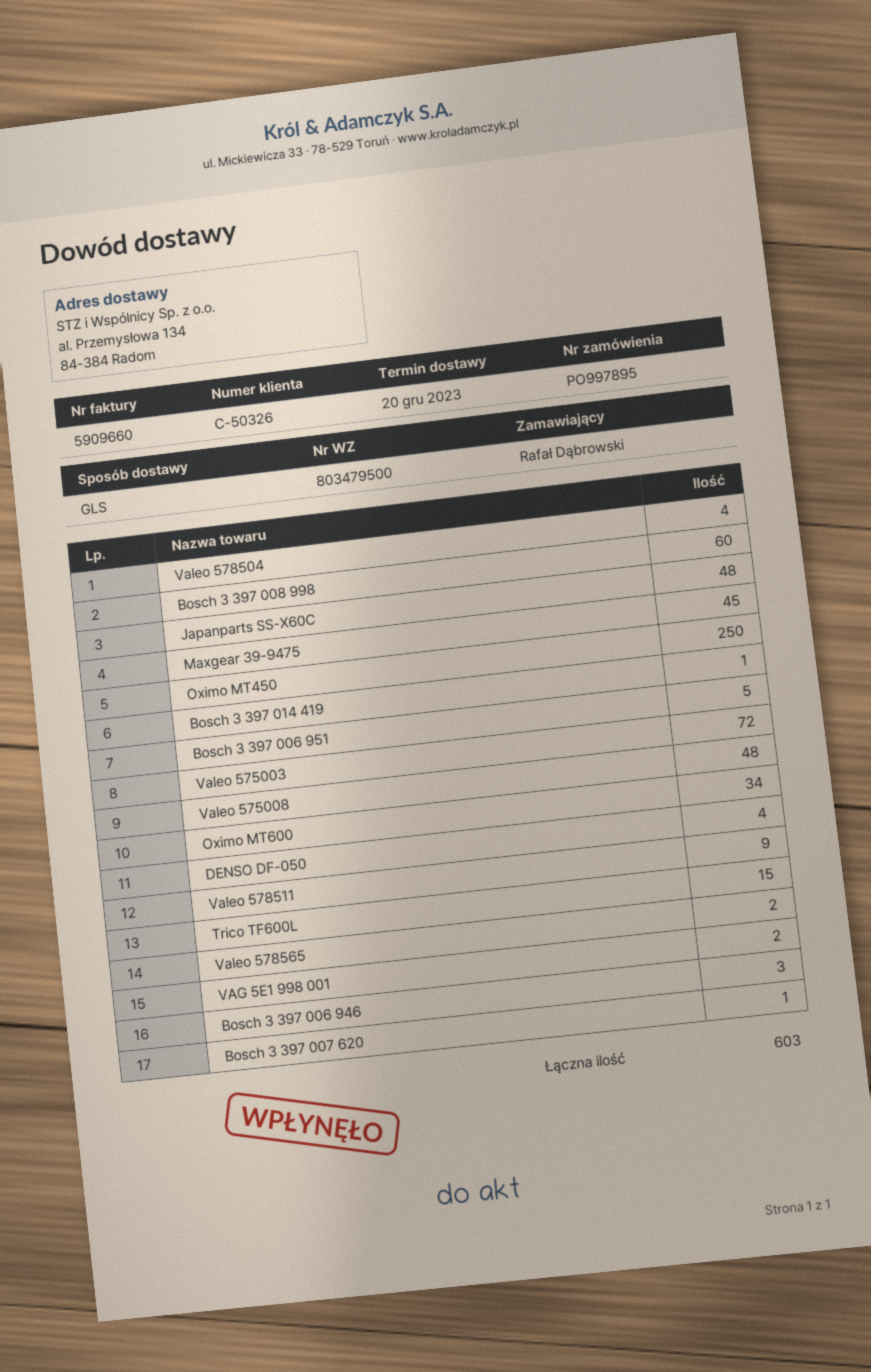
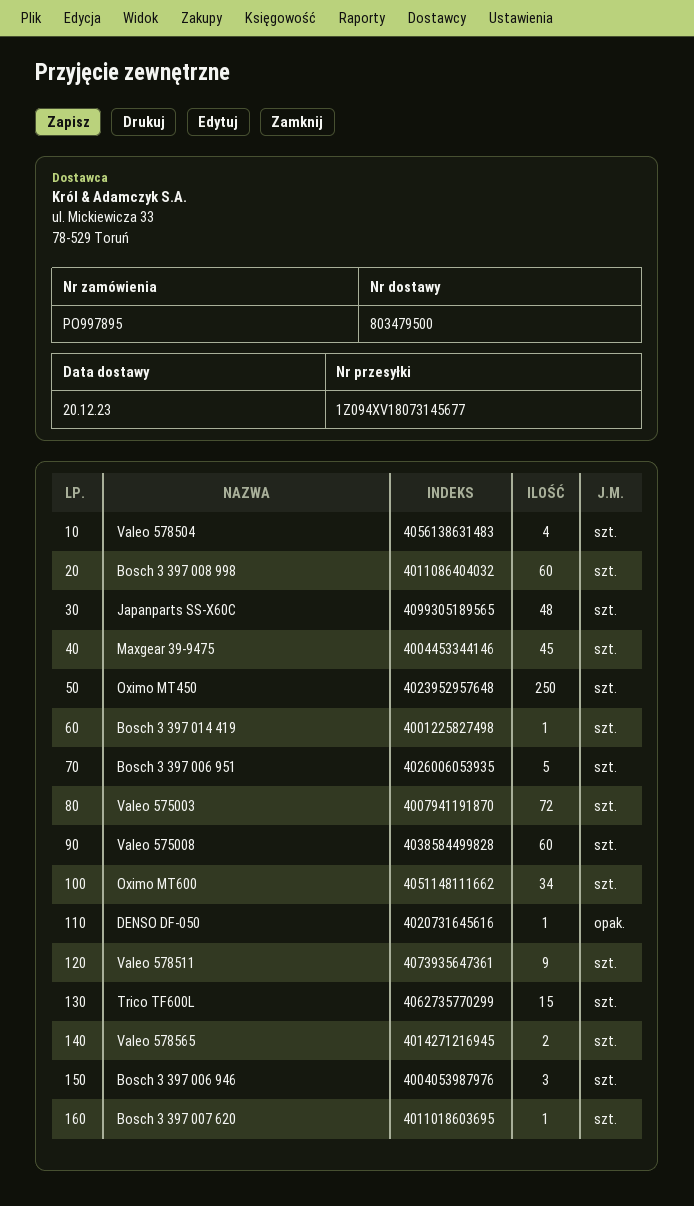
Valeo 575008: 48 -> 60
DENSO DF-050: 4 -> 1
VAG 5E1 998 001: 2 -> none

